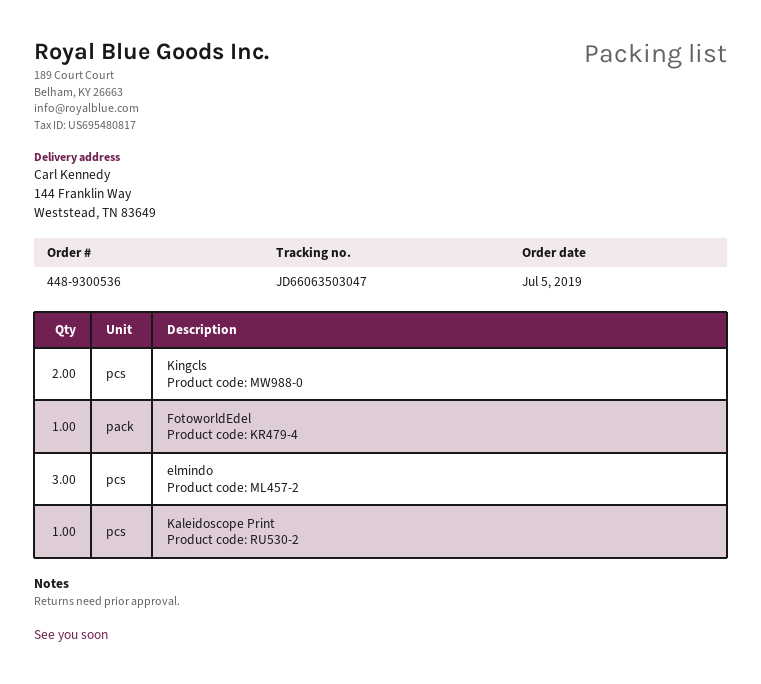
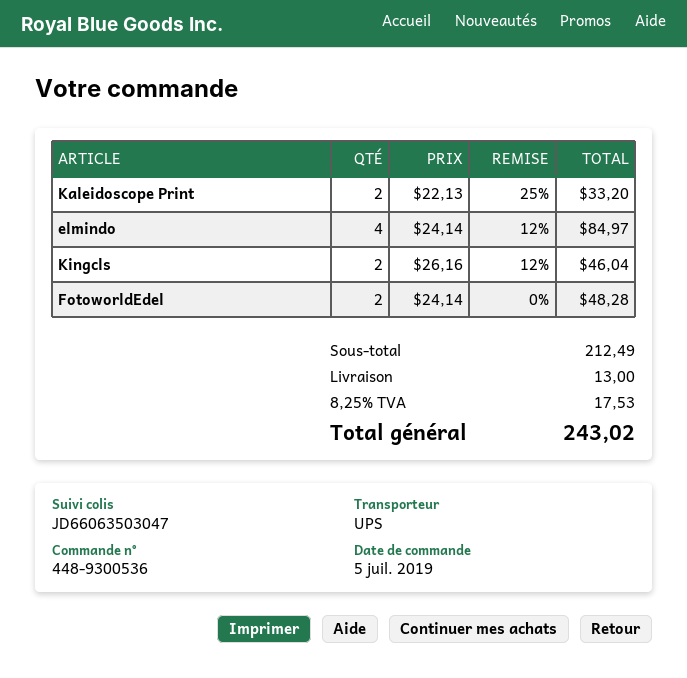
FotoworldEdel: 1 -> 2
elmindo: 3 -> 4
Kaleidoscope Print: 1 -> 2

